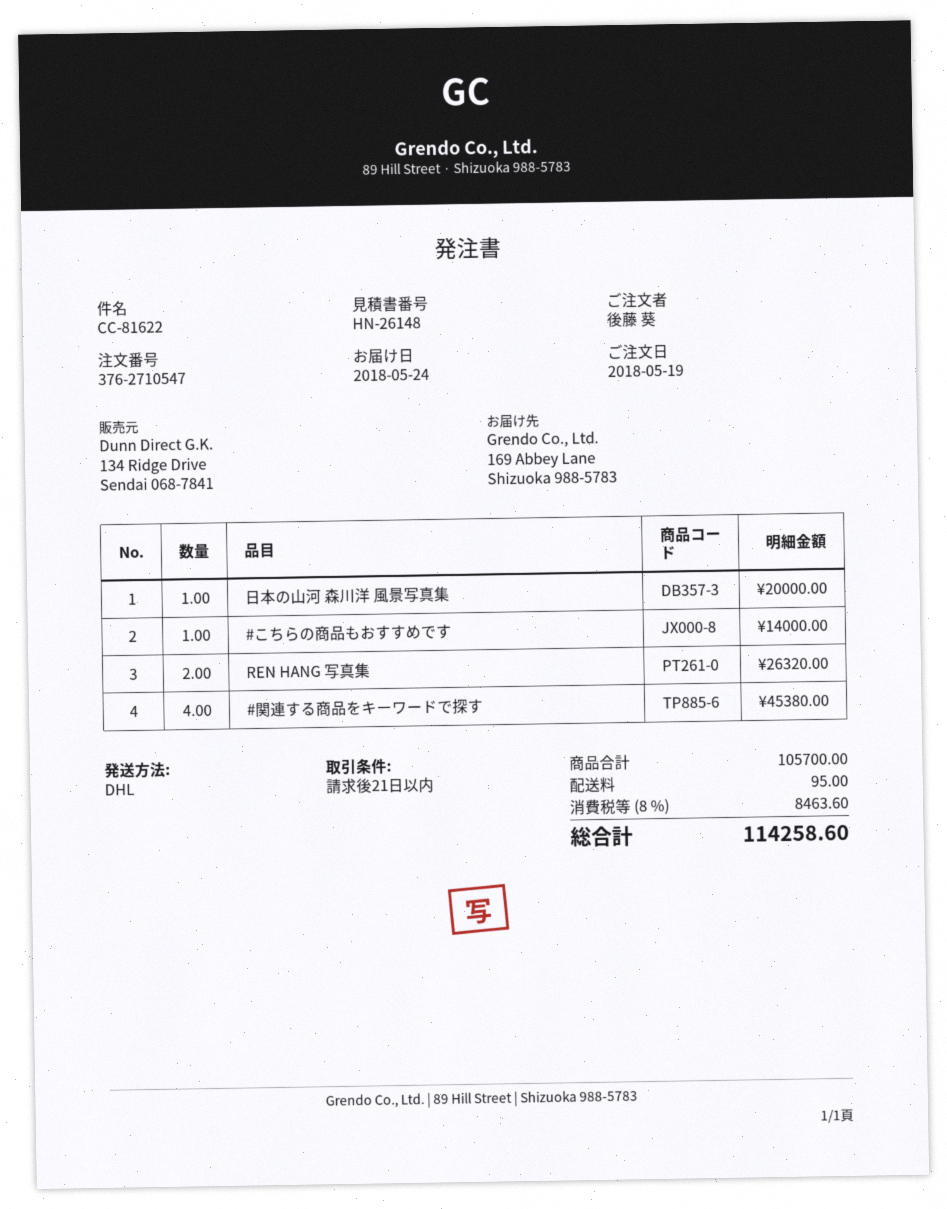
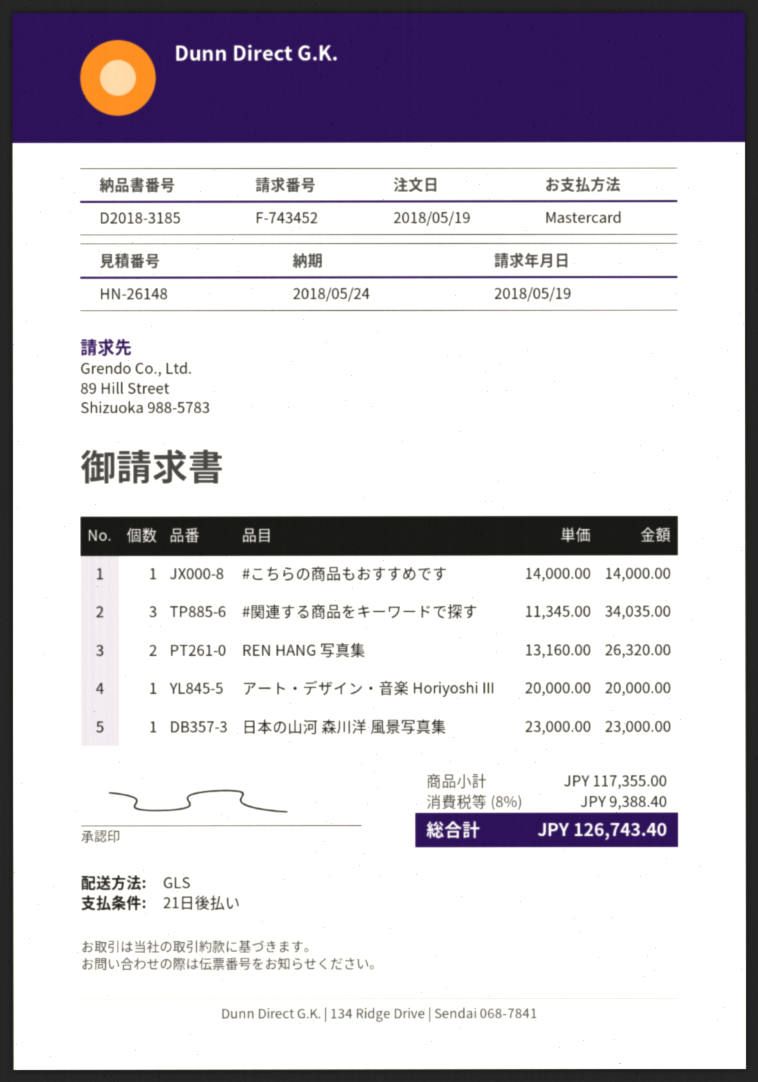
shipping method: DHL -> GLS
日本の山河 森川洋 風景写真集: 1 for 20000.00 -> 1 for 23000.00
#関連する商品をキーワードで探す: 4 for 45380.00 -> 3 for 34035.00
アート・デザイン・音楽 Horiyoshi III: none -> 1 for 20000.00
subtotal: 105700.00 -> 117355.00
shipping: 95.00 -> none
tax: 8% = 8463.60 -> 8% = 9388.40
total: 114258.60 -> 126743.40

